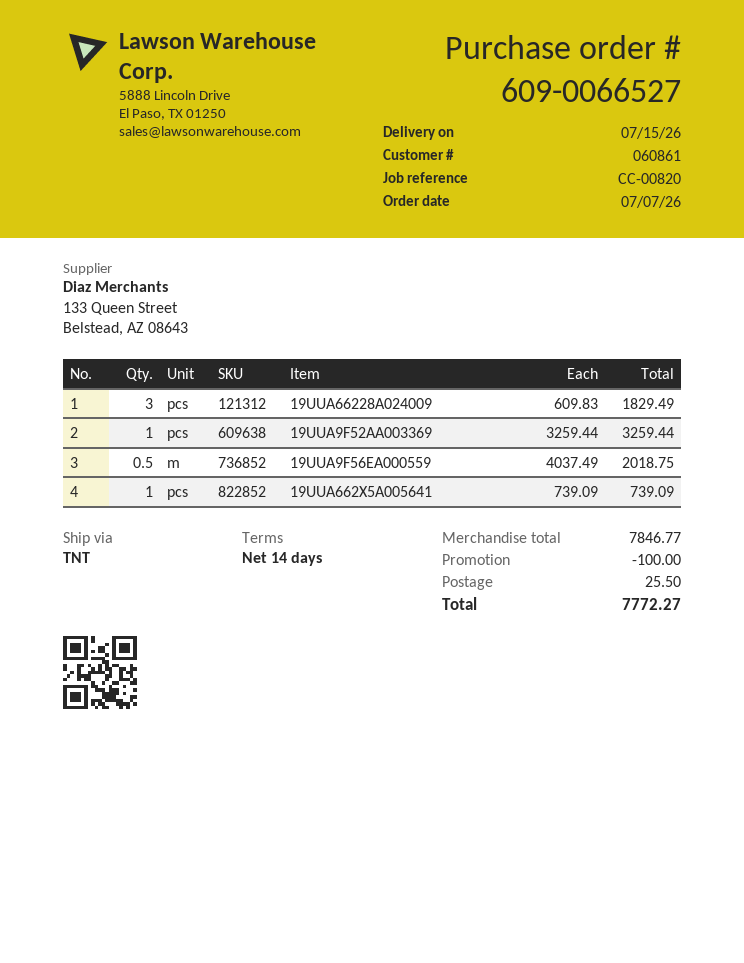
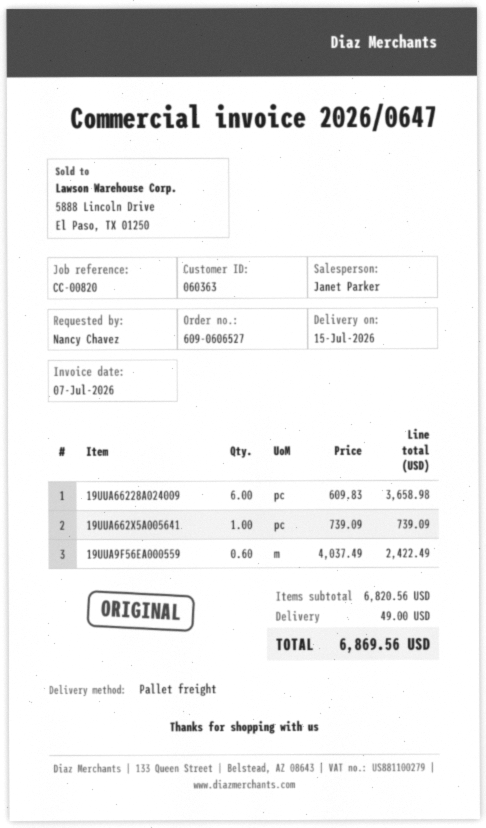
order number: 609-0066527 -> 609-0606527
customer number: 060861 -> 060363
shipping method: TNT -> pallet freight
19UUA66228A024009: 3 x 609.83 = 1829.49 -> 6 x 609.83 = 3658.98
19UUA9F52AA003369: 1 x 3259.44 = 3259.44 -> none
19UUA9F56EA000559: 0.5 x 4037.49 = 2018.75 -> 0.6 x 4037.49 = 2422.49
subtotal: 7846.77 -> 6820.56
discount: 100.00 -> none
shipping: 25.50 -> 49.00
total: 7772.27 -> 6869.56

